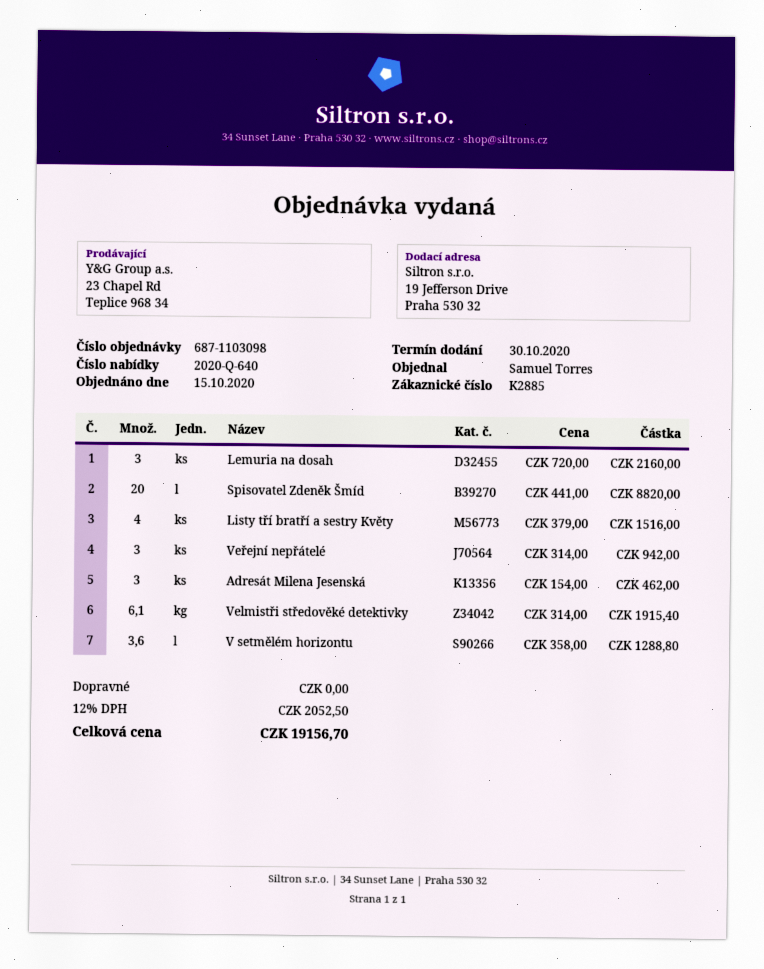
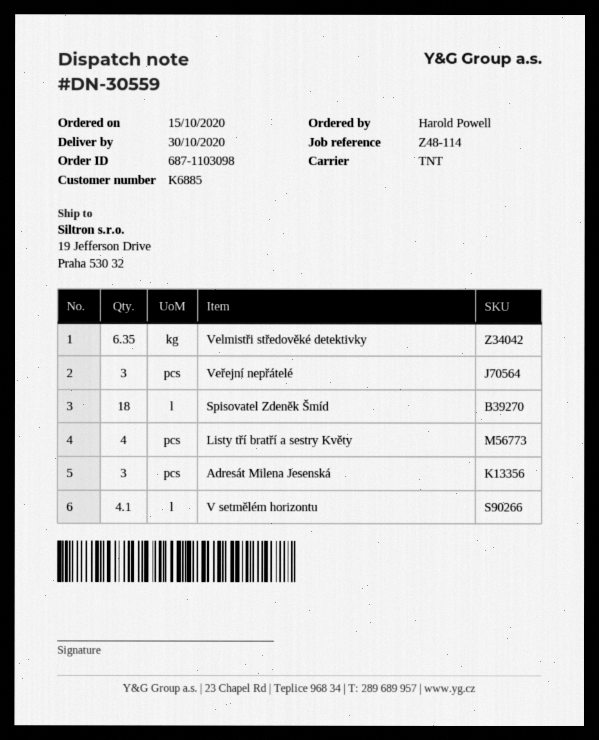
customer number: K2885 -> K6885
ordered by: Samuel Torres -> Harold Powell
Lemuria na dosah: 3 -> none
Spisovatel Zdeněk Šmíd: 20 -> 18
Velmistři středověké detektivky: 6.1 -> 6.35
V setmělém horizontu: 3.6 -> 4.1

